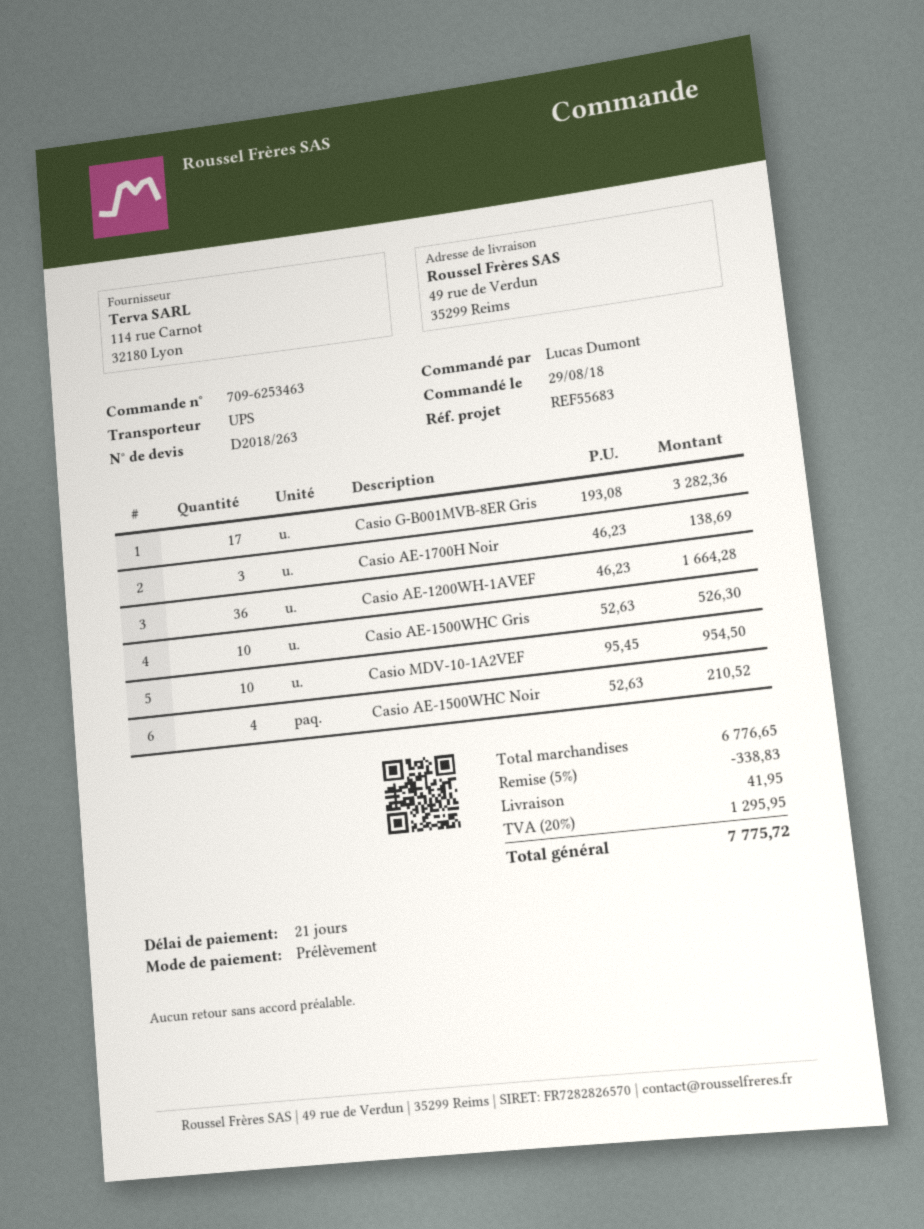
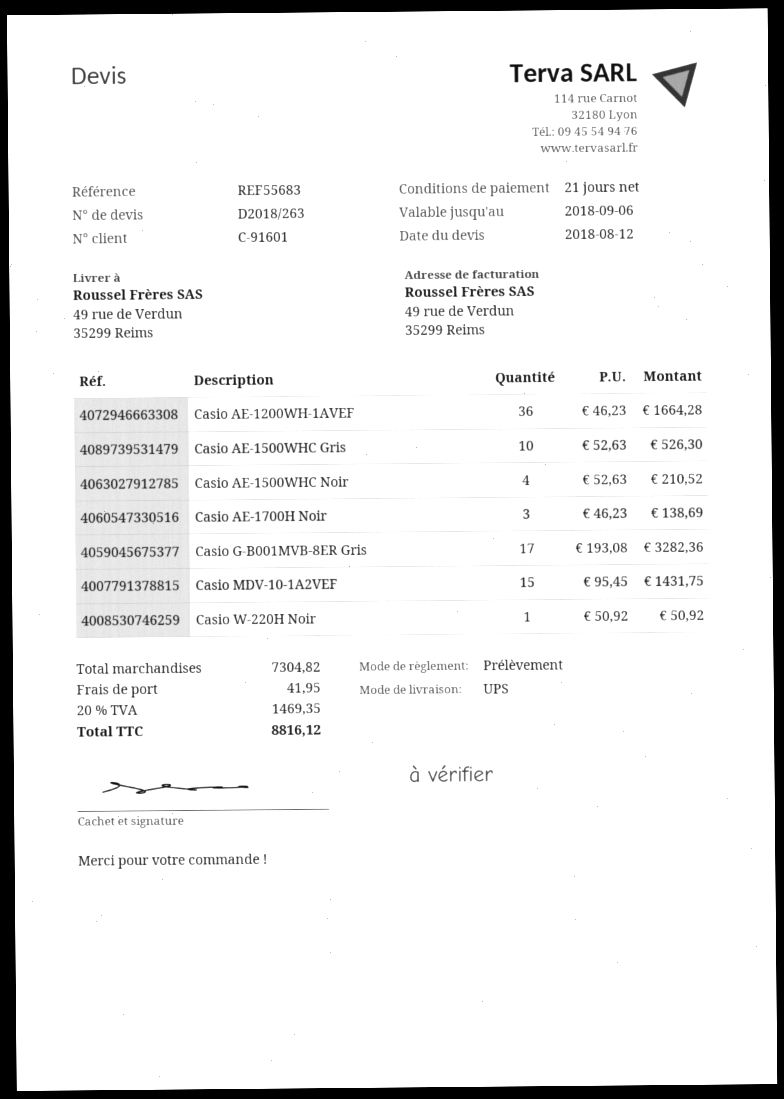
Casio MDV-10-1A2VEF: 10 x 95.45 = 954.50 -> 15 x 95.45 = 1431.75
Casio W-220H Noir: none -> 1 x 50.92 = 50.92
subtotal: 6776.65 -> 7304.82
discount: 5% = 338.83 -> none
tax: 20% = 1295.95 -> 20% = 1469.35
total: 7775.72 -> 8816.12

